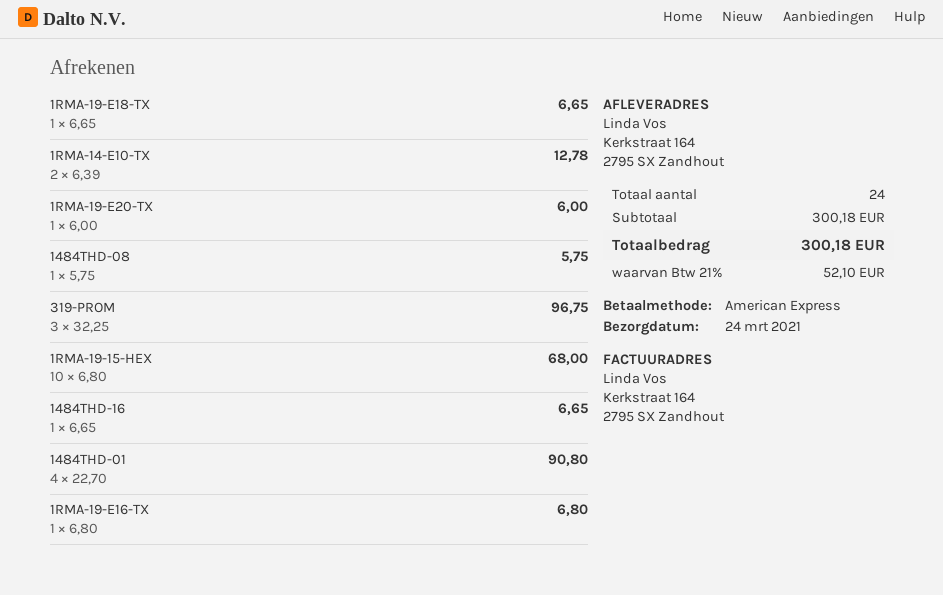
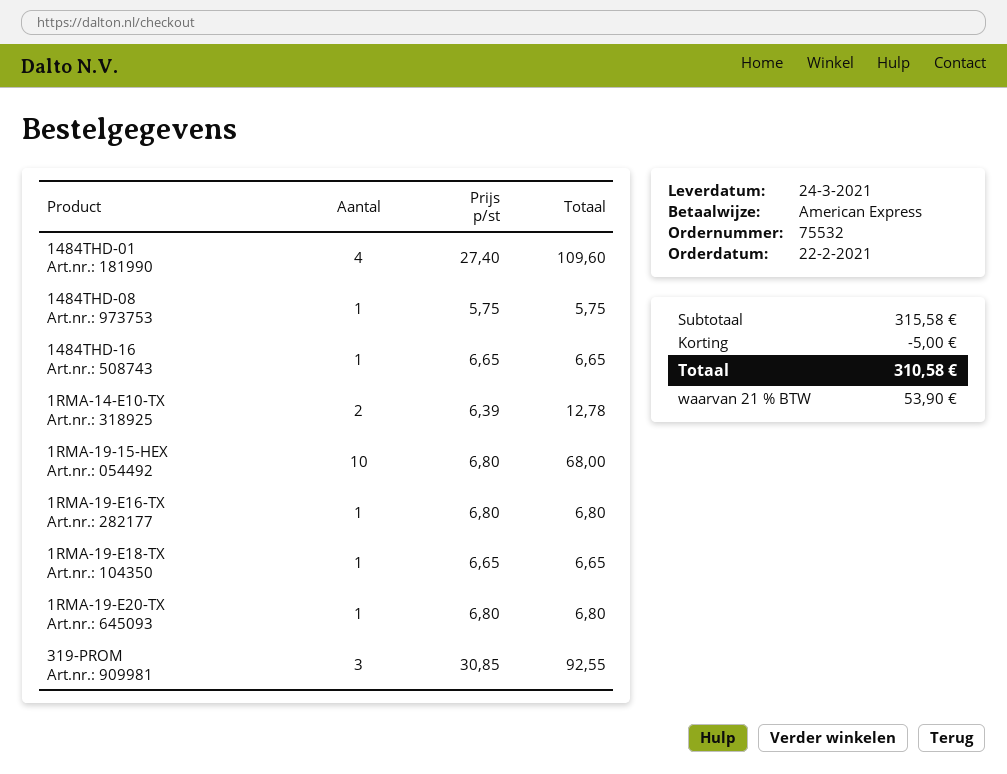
1RMA-19-E20-TX: 1 x 6.00 = 6.00 -> 1 x 6.80 = 6.80
319-PROM: 3 x 32.25 = 96.75 -> 3 x 30.85 = 92.55
1484THD-01: 4 x 22.70 = 90.80 -> 4 x 27.40 = 109.60
subtotal: 300.18 -> 315.58
discount: none -> 5.00
tax: 21% = 52.10 -> 21% = 53.90
total: 300.18 -> 310.58

